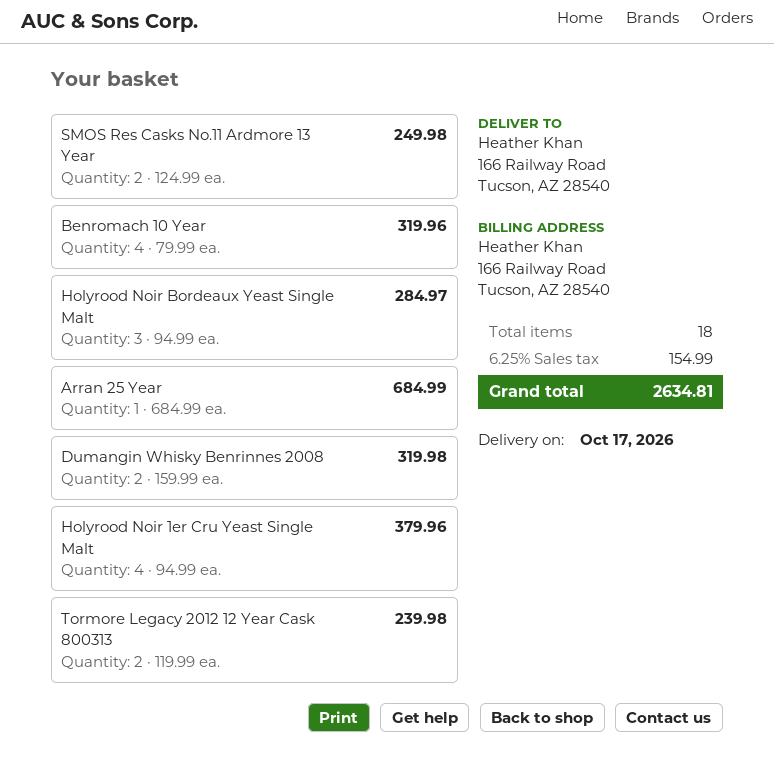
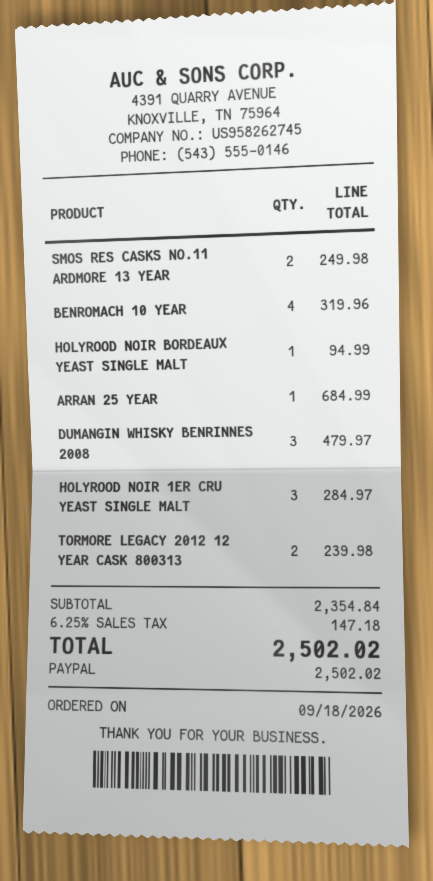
Holyrood Noir Bordeaux Yeast Single Malt: 3 for 284.97 -> 1 for 94.99
Dumangin Whisky Benrinnes 2008: 2 for 319.98 -> 3 for 479.97
Holyrood Noir 1er Cru Yeast Single Malt: 4 for 379.96 -> 3 for 284.97
tax: 6.25% = 154.99 -> 6.25% = 147.18
total: 2634.81 -> 2502.02

